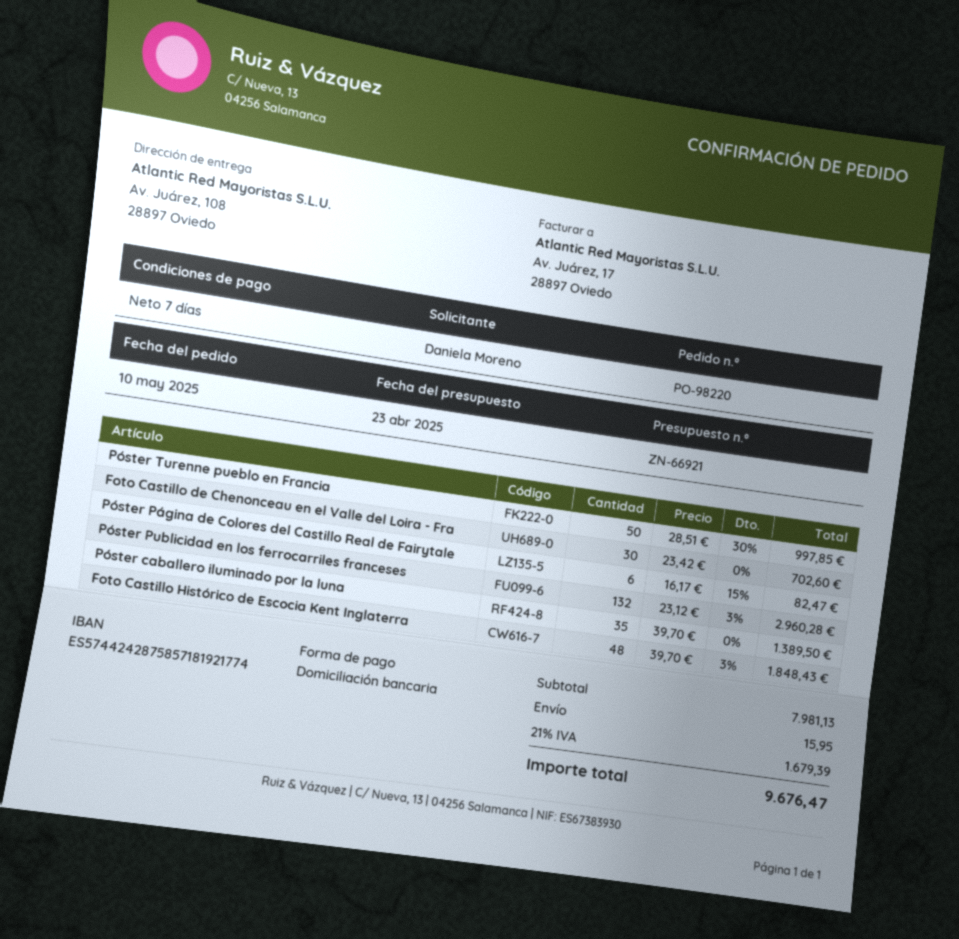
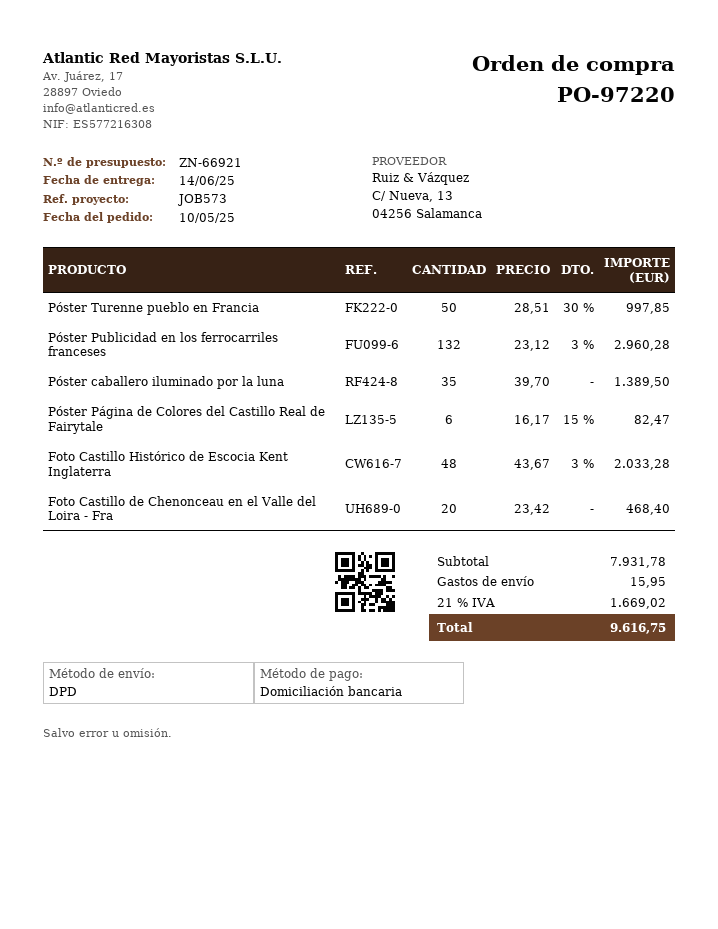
order number: PO-98220 -> PO-97220
Foto Castillo de Chenonceau en el Valle del Loira - Fra: 30 x 23.42 = 702.60 -> 20 x 23.42 = 468.40
Foto Castillo Histórico de Escocia Kent Inglaterra: 48 x 39.70 - 3% = 1848.43 -> 48 x 43.67 - 3% = 2033.28
subtotal: 7981.13 -> 7931.78
tax: 21% = 1679.39 -> 21% = 1669.02
total: 9676.47 -> 9616.75

